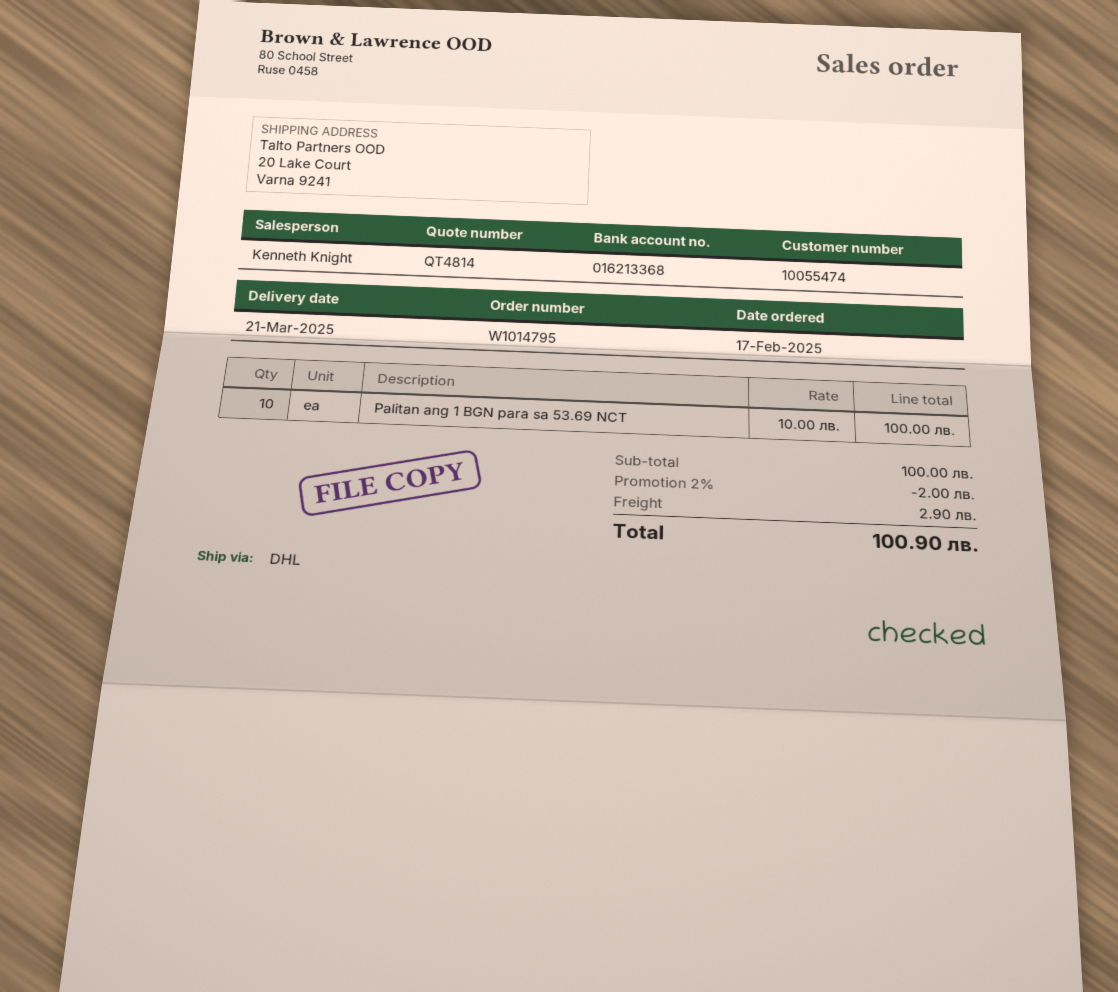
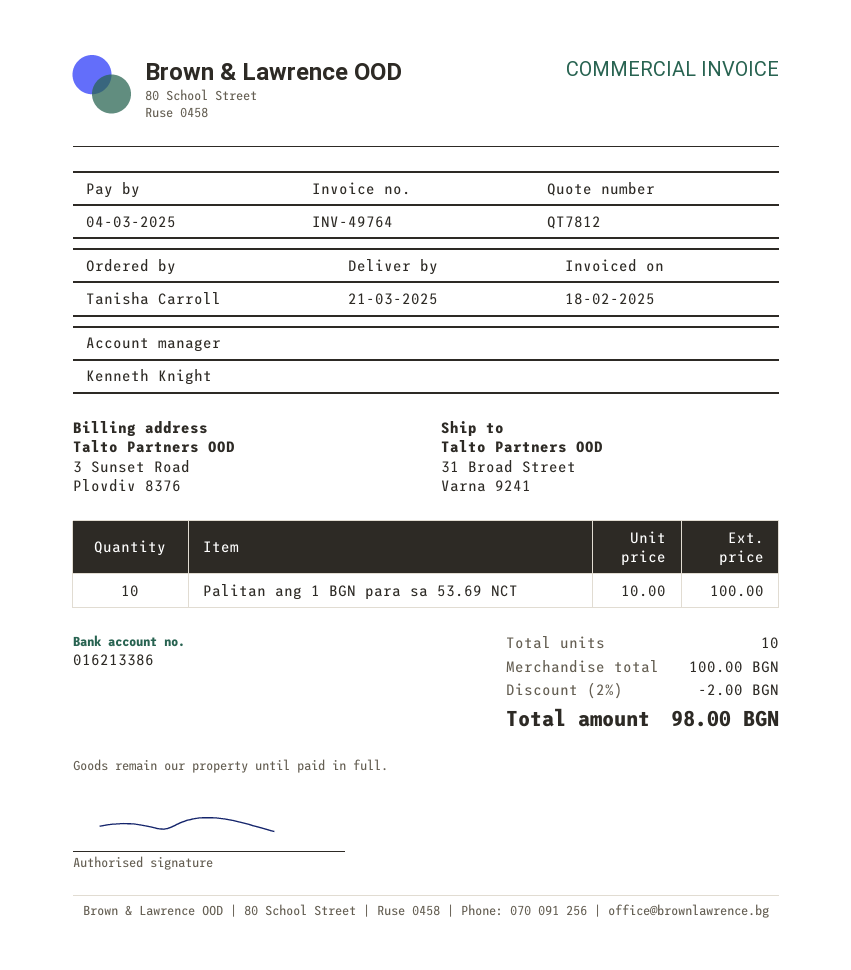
quote number: QT4814 -> QT7812
bank account: 016213368 -> 016213386
ship to: 20 Lake Court, Varna 9241 -> 31 Broad Street, Varna 9241
shipping: 2.90 -> none
total: 100.90 -> 98.00

